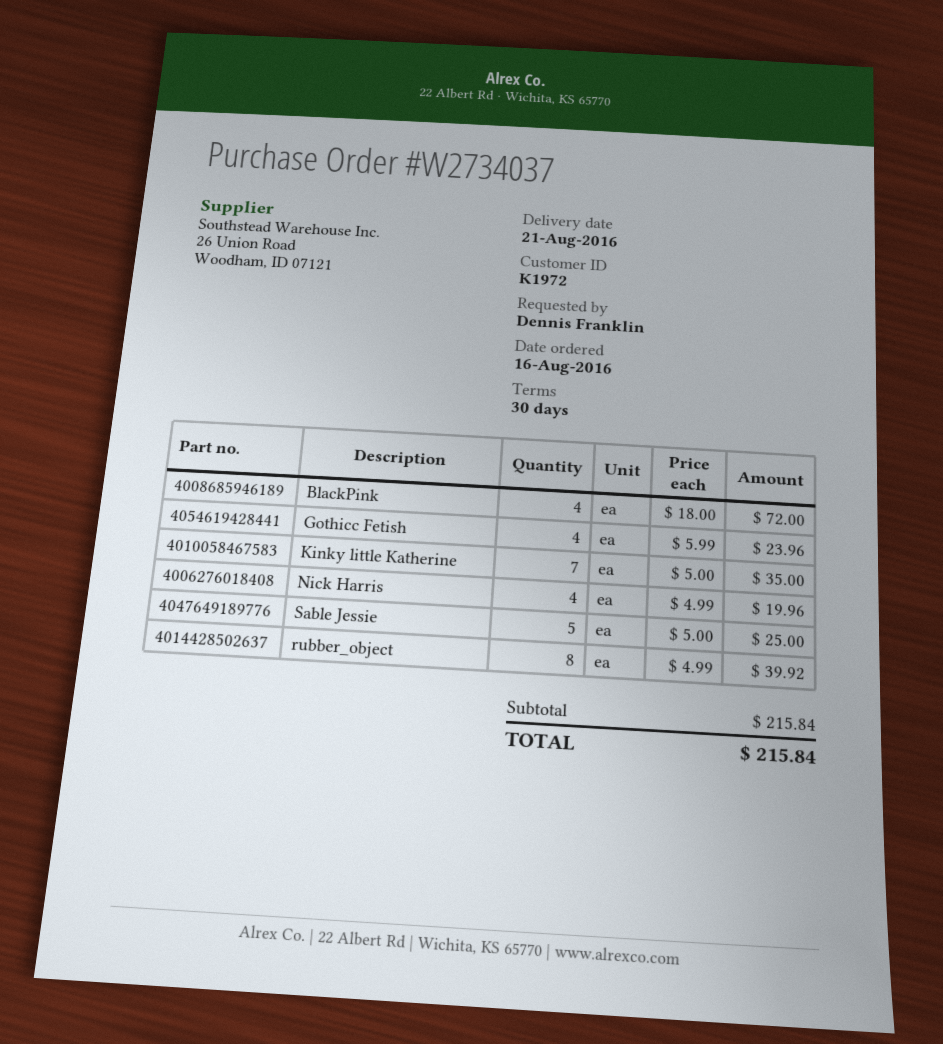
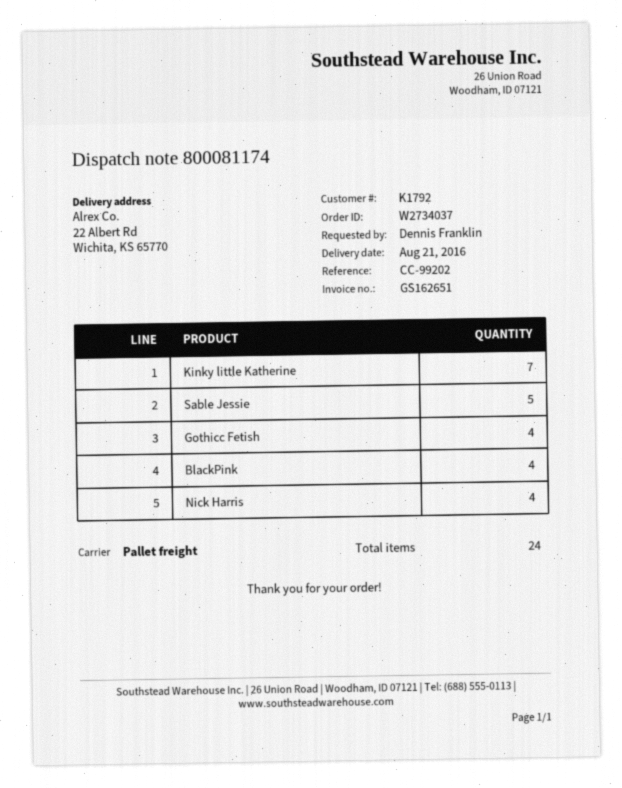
customer number: K1972 -> K1792
rubber_object: 8 -> none

